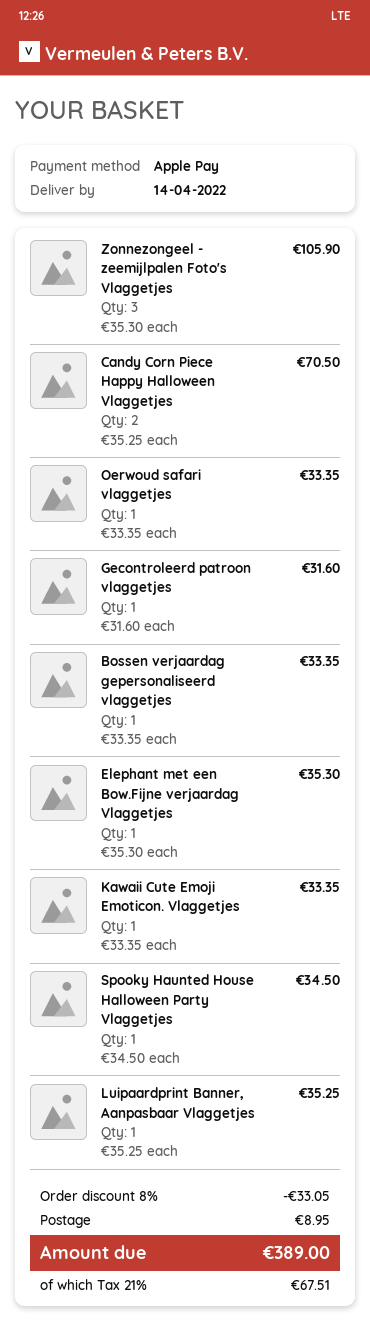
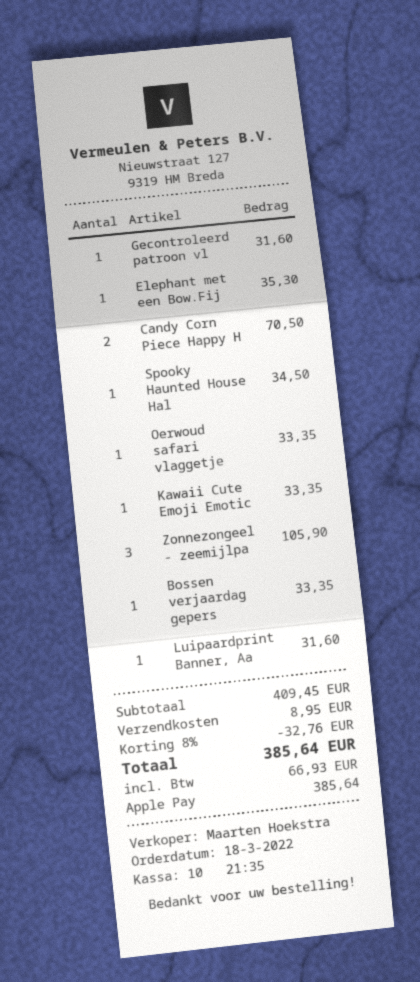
Luipaardprint Banner, Aanpasbaar Vlaggetjes: 1 for 35.25 -> 1 for 31.60
discount: 8% = 33.05 -> 8% = 32.76
tax: 67.51 -> 66.93
total: 389.00 -> 385.64

